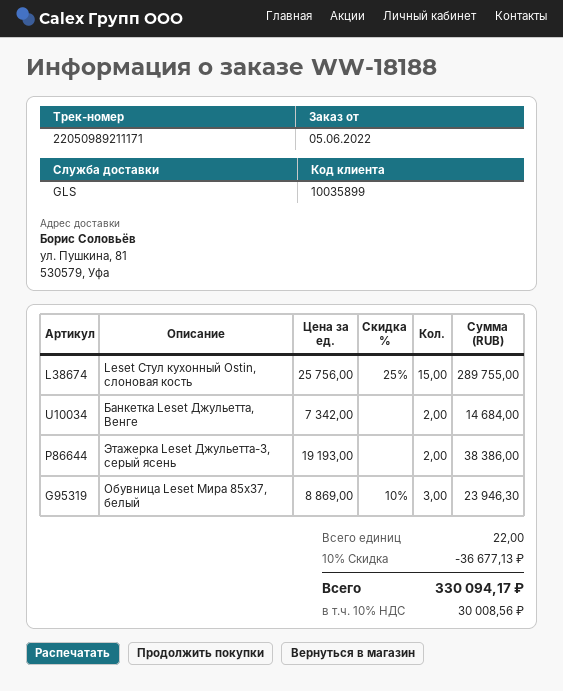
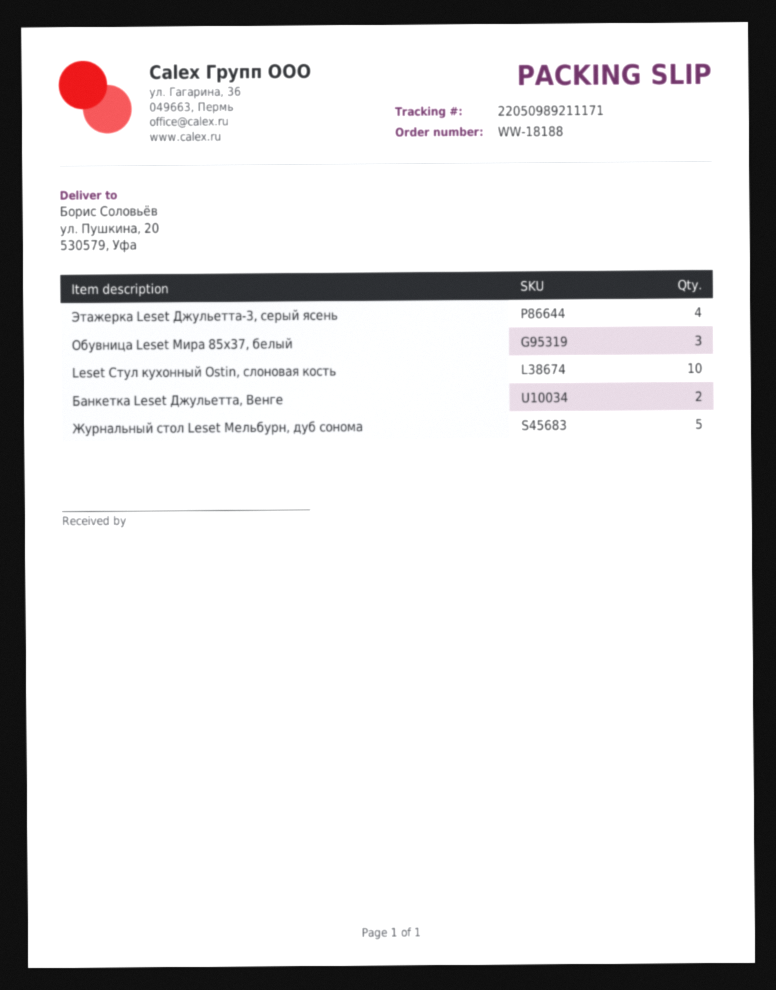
ship to: ул. Пушкина, 81, 530579, Уфа -> ул. Пушкина, 20, 530579, Уфа
Leset Стул кухонный Ostin, слоновая кость: 15 -> 10
Этажерка Leset Джульетта-3, серый ясень: 2 -> 4
Журнальный стол Leset Мельбурн, дуб сонома: none -> 5

